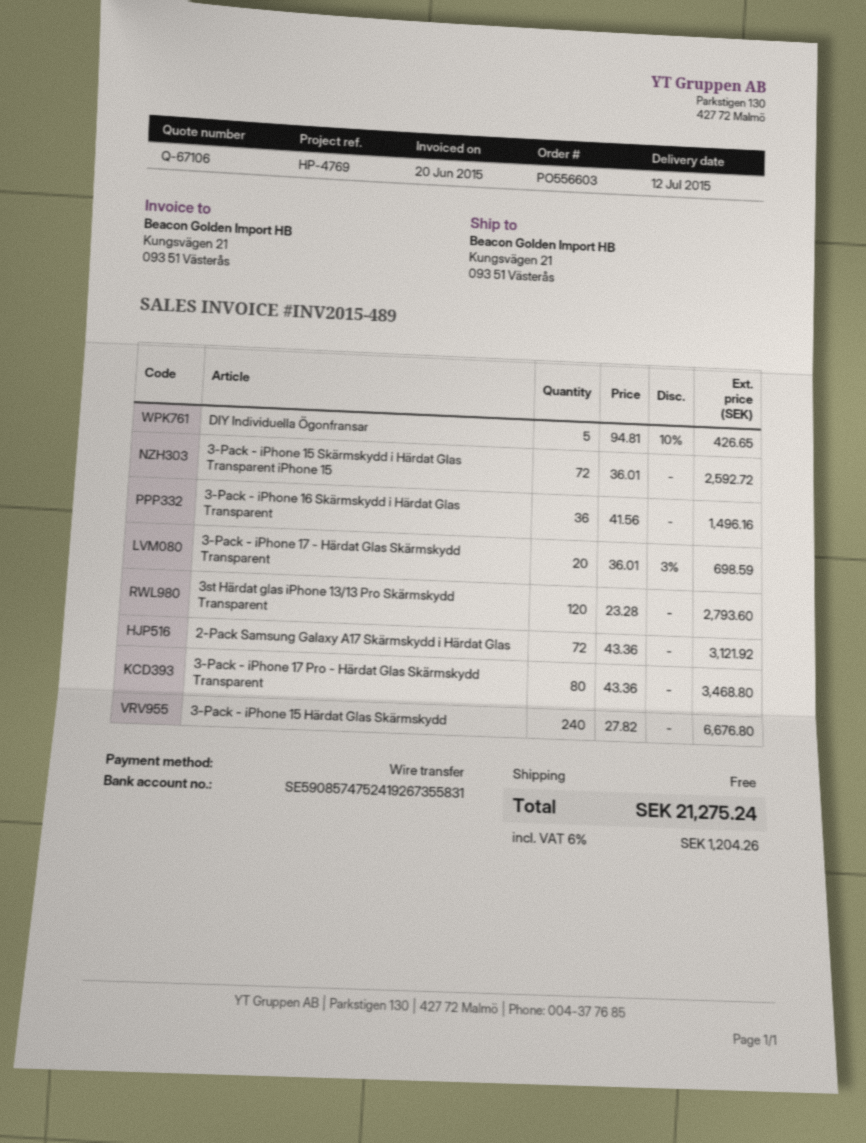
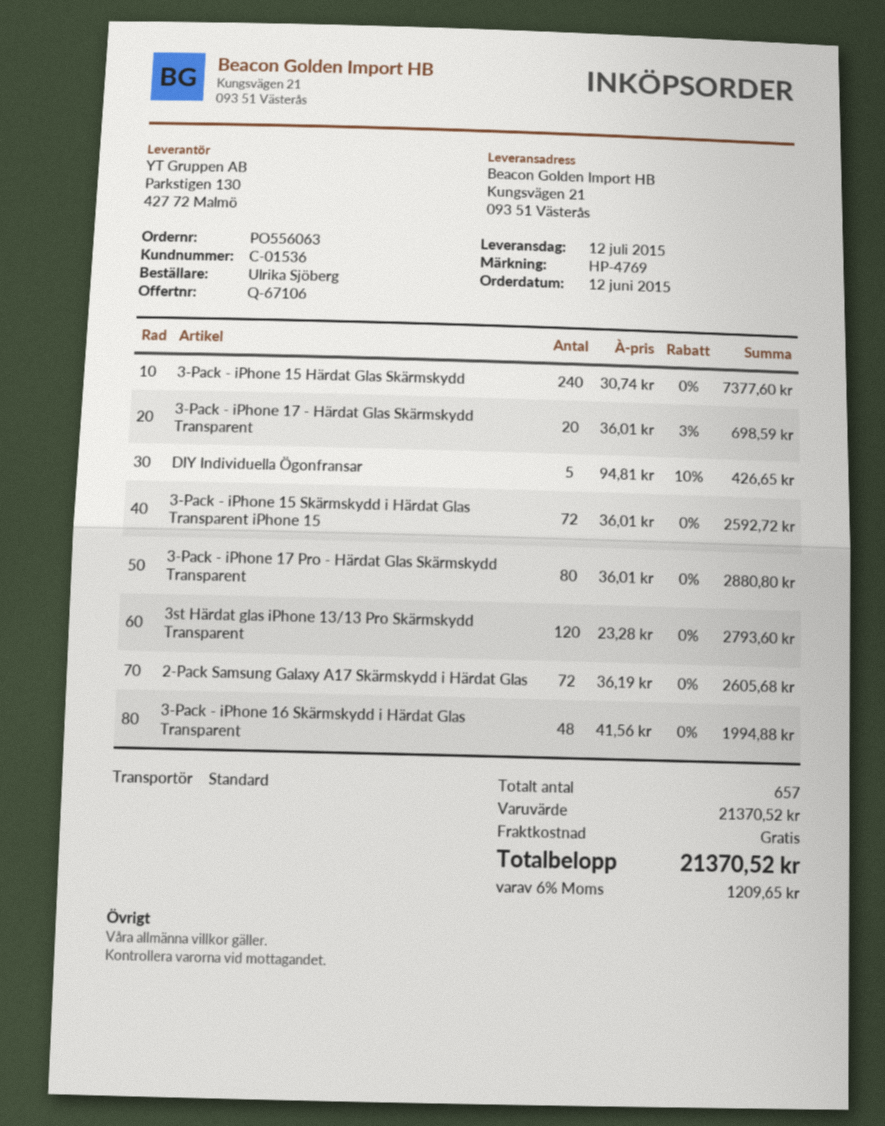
order number: PO556603 -> PO556063
3-Pack - iPhone 16 Skärmskydd i Härdat Glas Transparent: 36 x 41.56 = 1496.16 -> 48 x 41.56 = 1994.88
2-Pack Samsung Galaxy A17 Skärmskydd i Härdat Glas: 72 x 43.36 = 3121.92 -> 72 x 36.19 = 2605.68
3-Pack - iPhone 17 Pro - Härdat Glas Skärmskydd Transparent: 80 x 43.36 = 3468.80 -> 80 x 36.01 = 2880.80
3-Pack - iPhone 15 Härdat Glas Skärmskydd: 240 x 27.82 = 6676.80 -> 240 x 30.74 = 7377.60
tax: 6% = 1204.26 -> 6% = 1209.65
total: 21275.24 -> 21370.52

